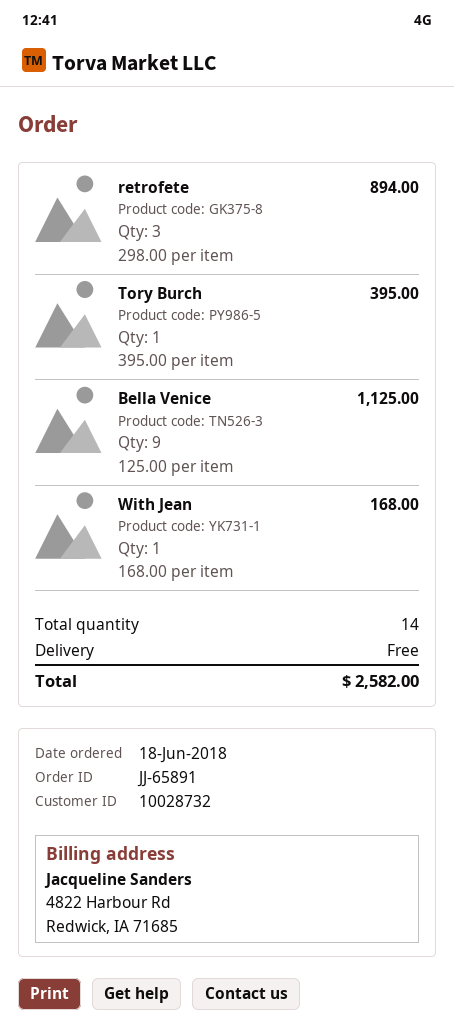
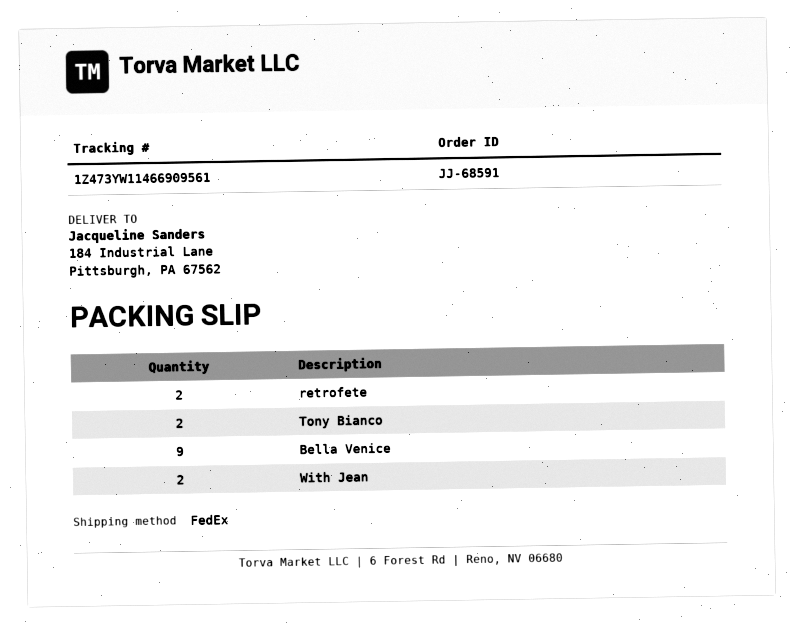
order number: JJ-65891 -> JJ-68591
retrofete: 3 -> 2
Tory Burch: 1 -> none
With Jean: 1 -> 2
Tony Bianco: none -> 2

